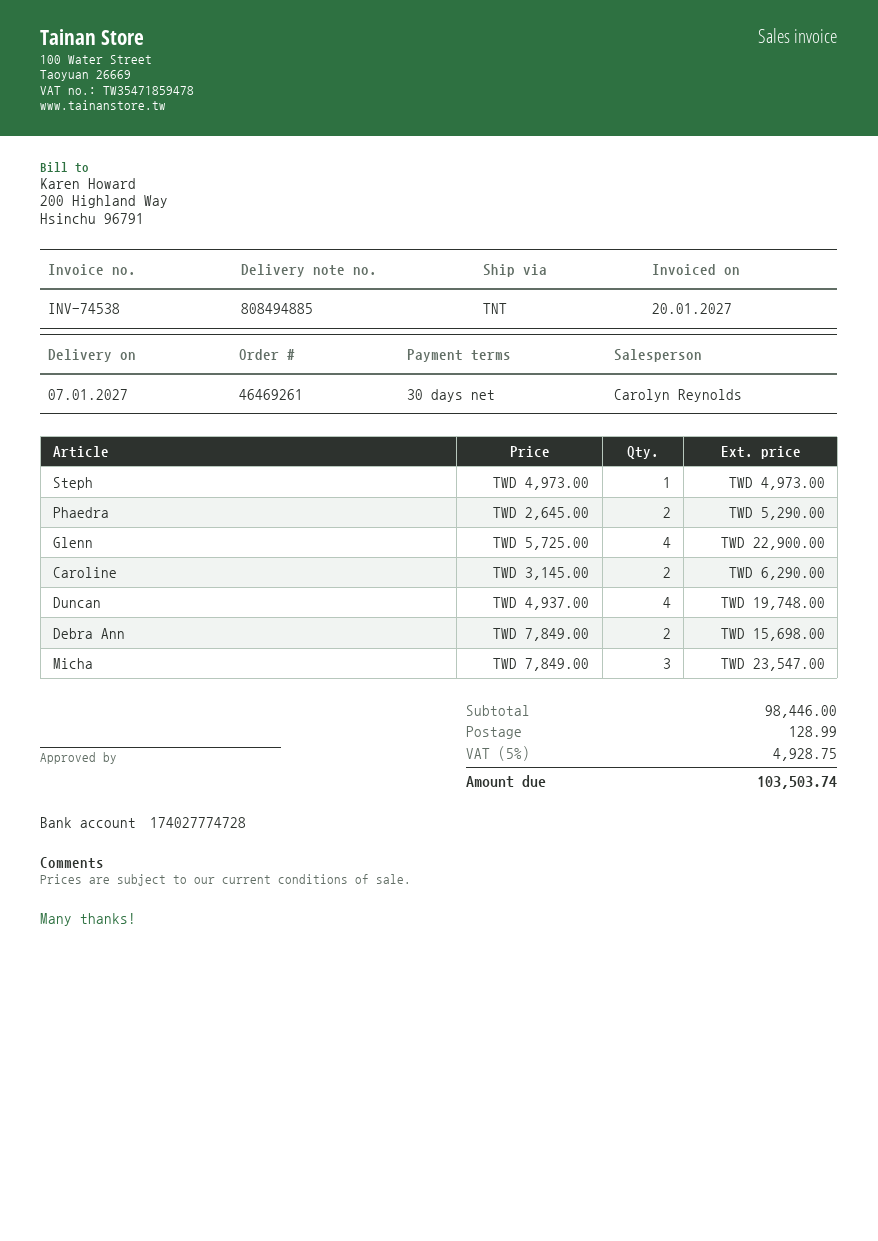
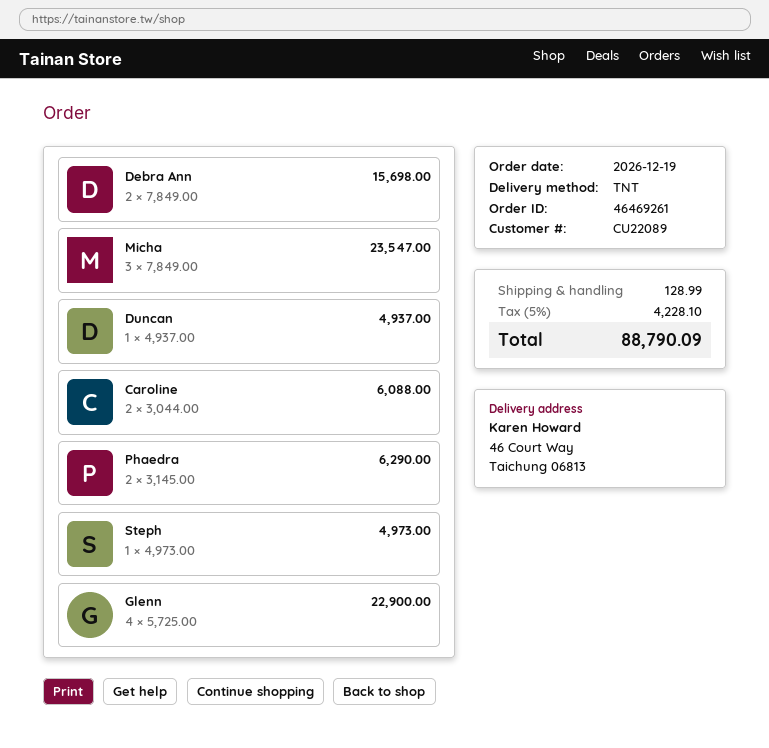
Phaedra: 2 x 2645.00 = 5290.00 -> 2 x 3145.00 = 6290.00
Caroline: 2 x 3145.00 = 6290.00 -> 2 x 3044.00 = 6088.00
Duncan: 4 x 4937.00 = 19748.00 -> 1 x 4937.00 = 4937.00
tax: 5% = 4928.75 -> 5% = 4228.10
total: 103503.74 -> 88790.09

